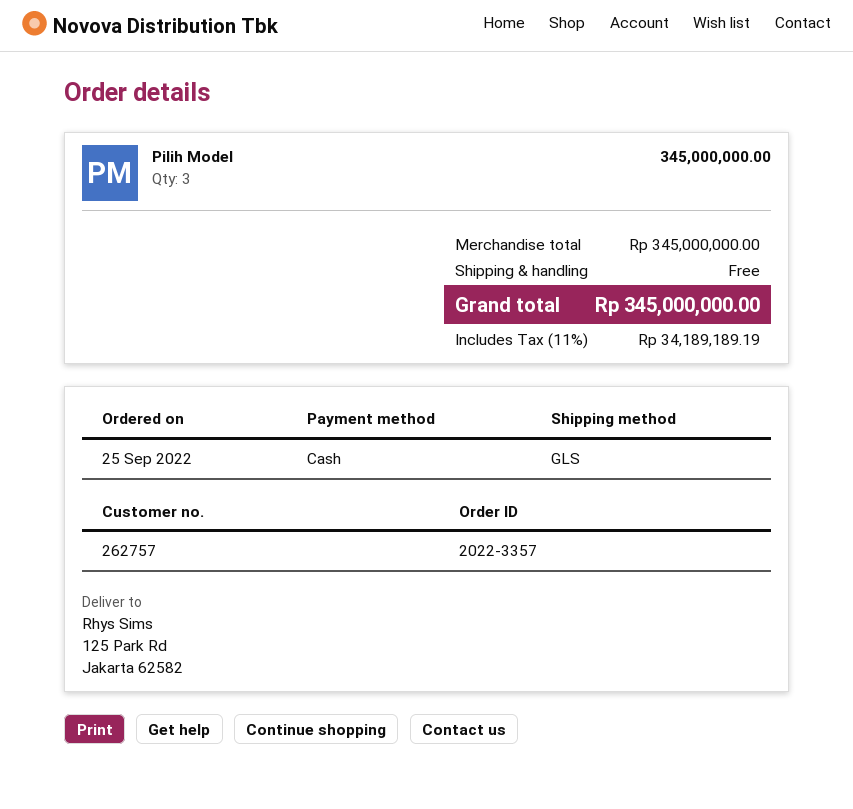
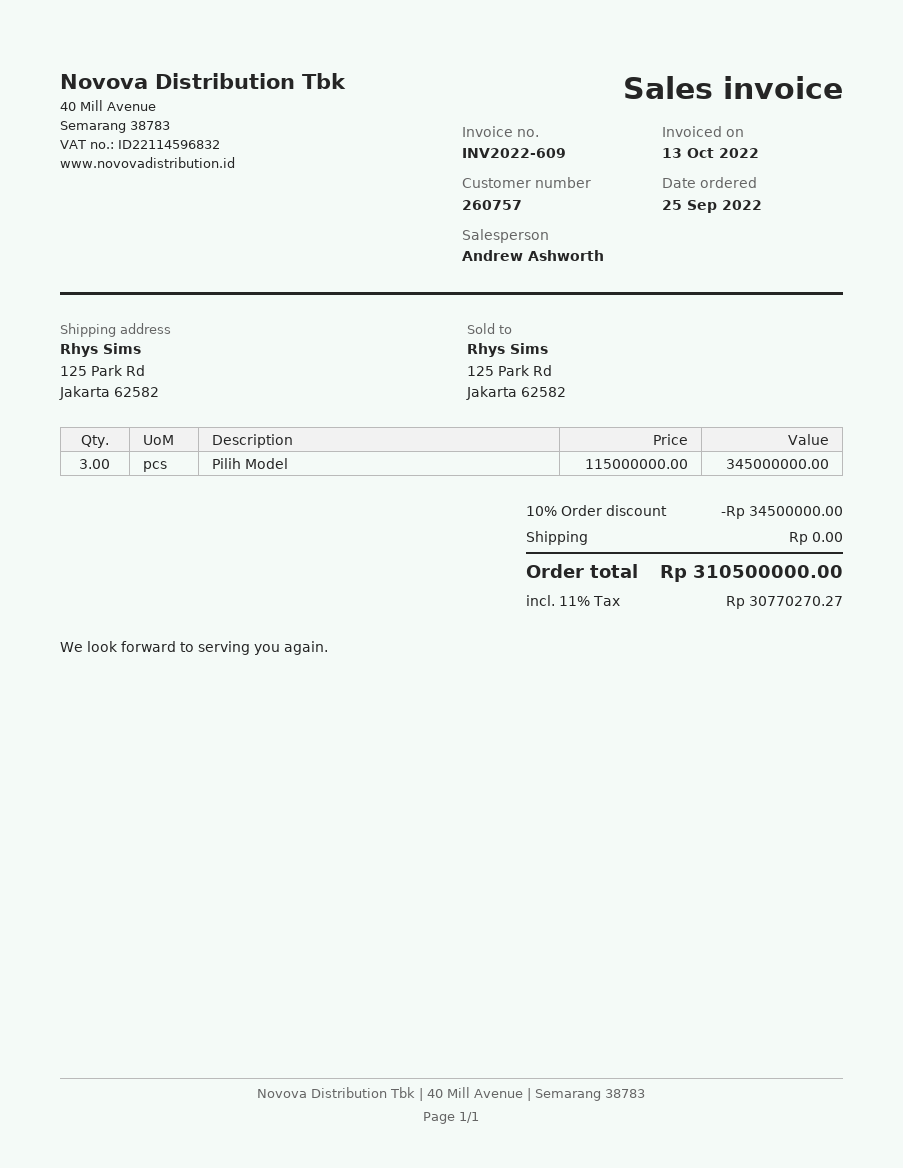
customer number: 262757 -> 260757
discount: none -> 10% = 34500000.00
tax: 11% = 34189189.19 -> 11% = 30770270.27
total: 345000000.00 -> 310500000.00

